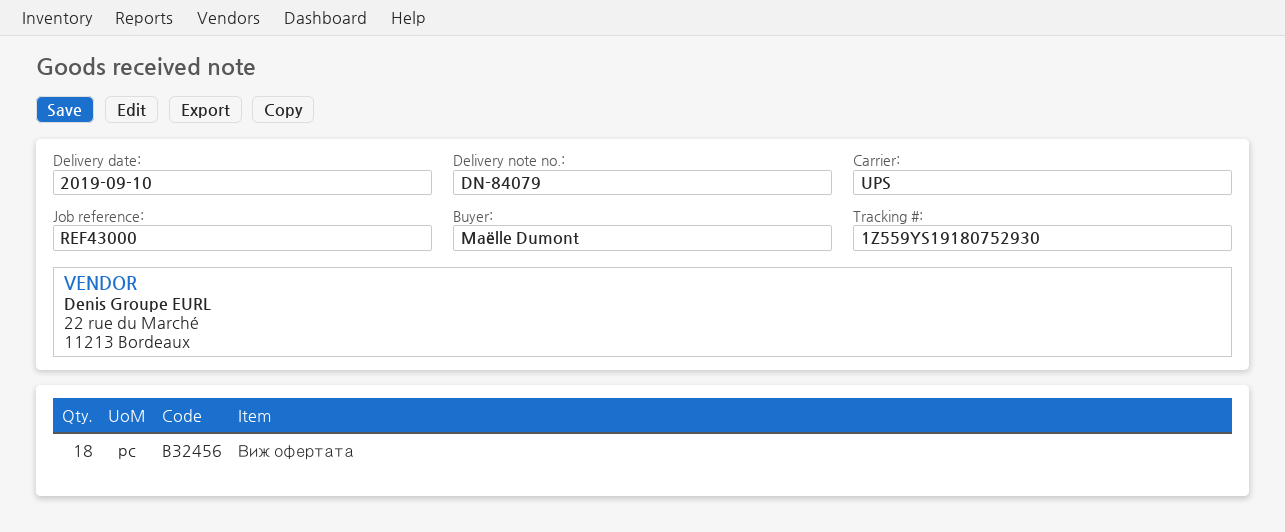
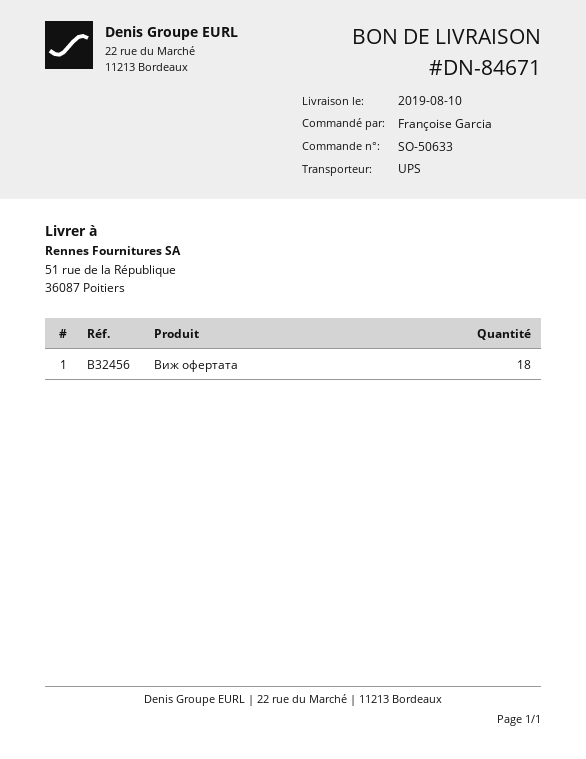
delivery note number: DN-84079 -> DN-84671
delivery date: 2019-09-10 -> 2019-08-10
ordered by: Maëlle Dumont -> Françoise Garcia

